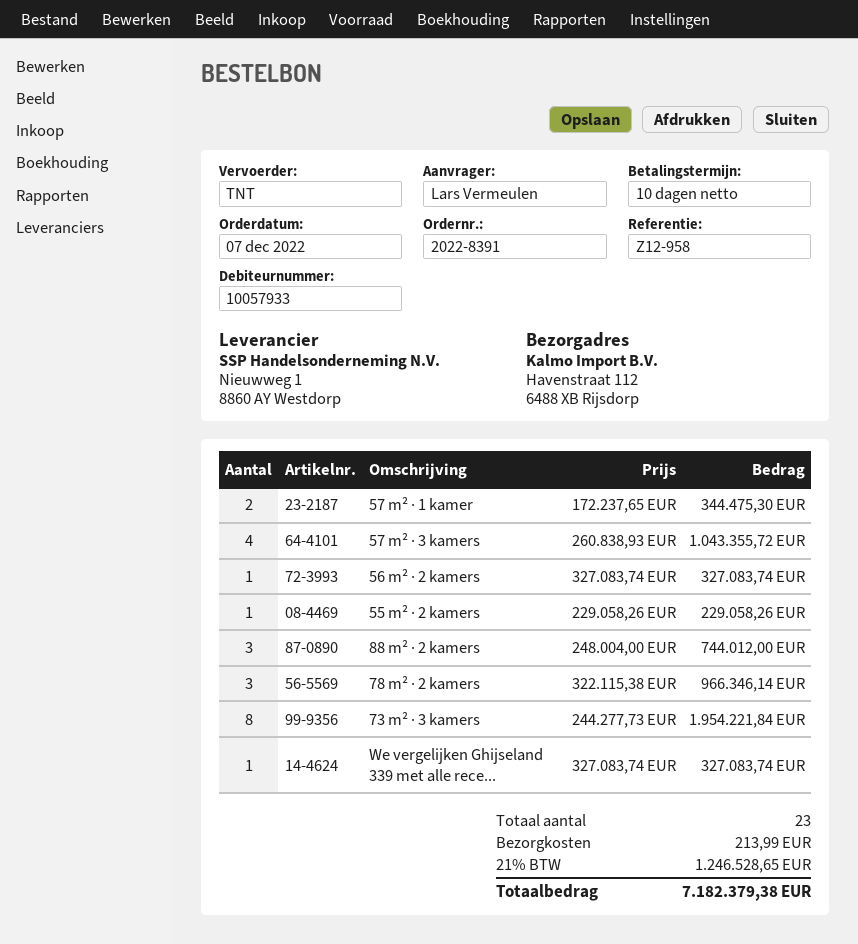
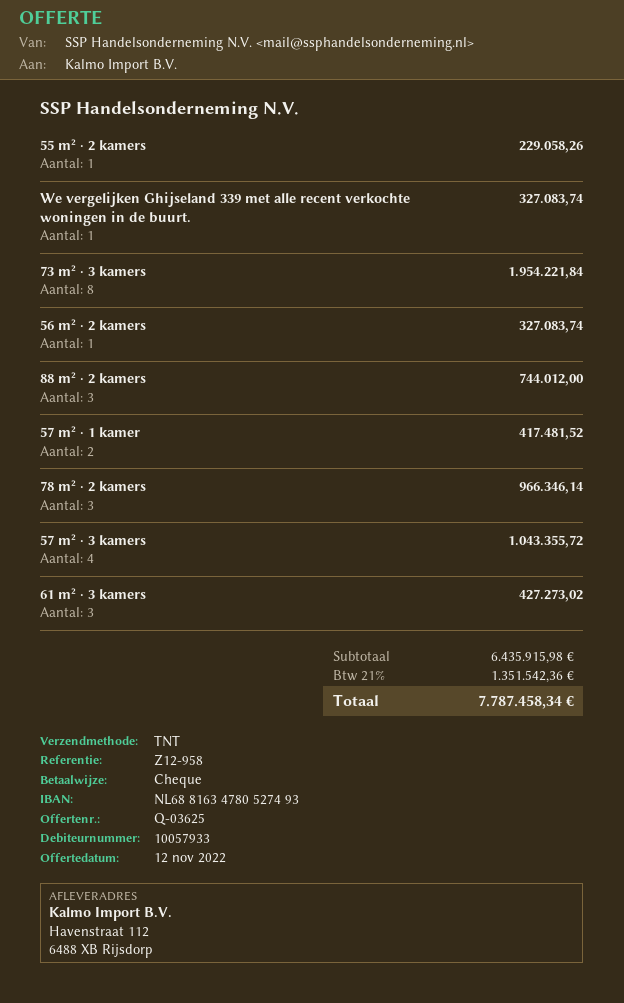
57 m² · 1 kamer: 2 for 344475.30 -> 2 for 417481.52
61 m² · 3 kamers: none -> 3 for 427273.02
shipping: 213.99 -> none
tax: 21% = 1246528.65 -> 21% = 1351542.36
total: 7182379.38 -> 7787458.34

